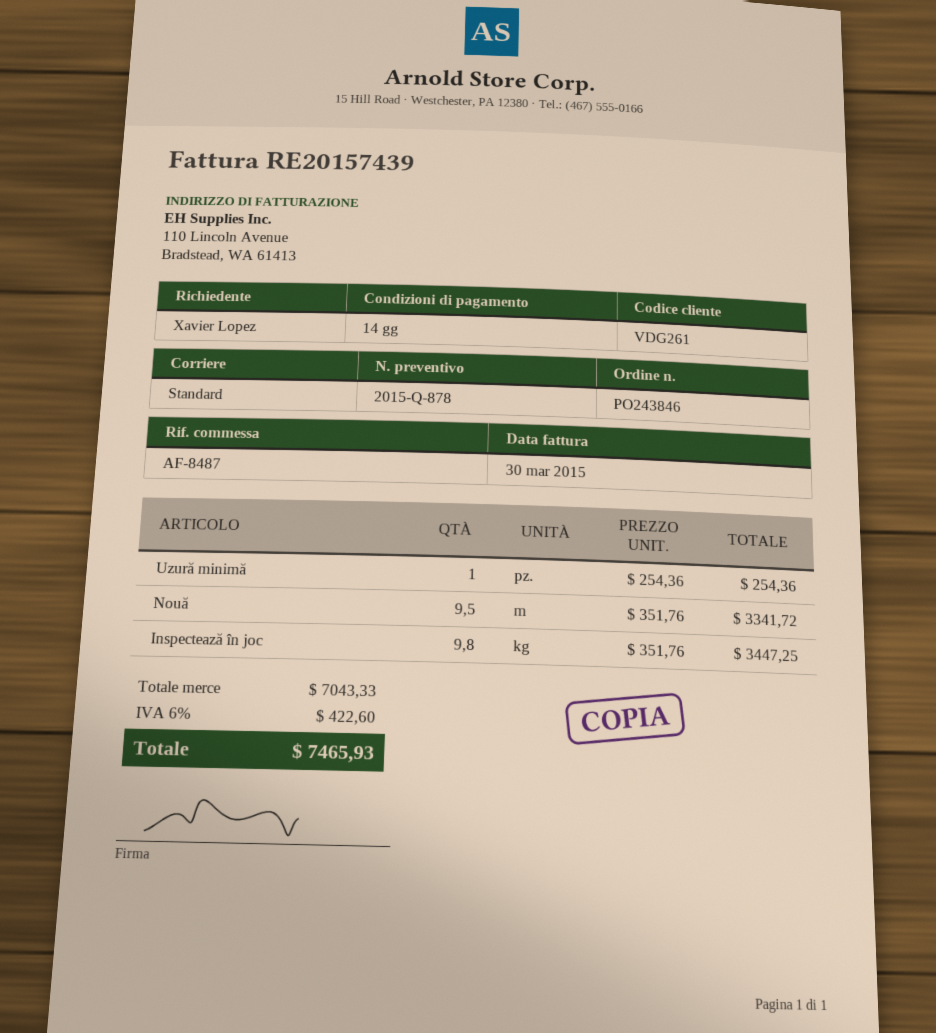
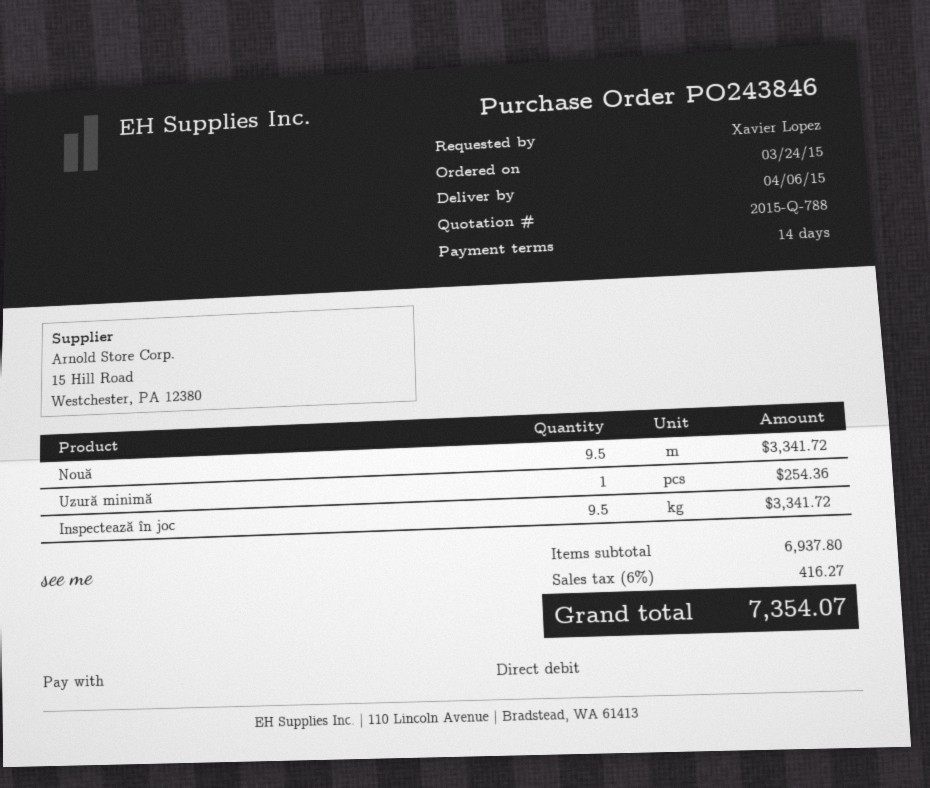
quote number: 2015-Q-878 -> 2015-Q-788
Inspectează în joc: 9.8 for 3447.25 -> 9.5 for 3341.72
subtotal: 7043.33 -> 6937.80
tax: 6% = 422.60 -> 6% = 416.27
total: 7465.93 -> 7354.07

